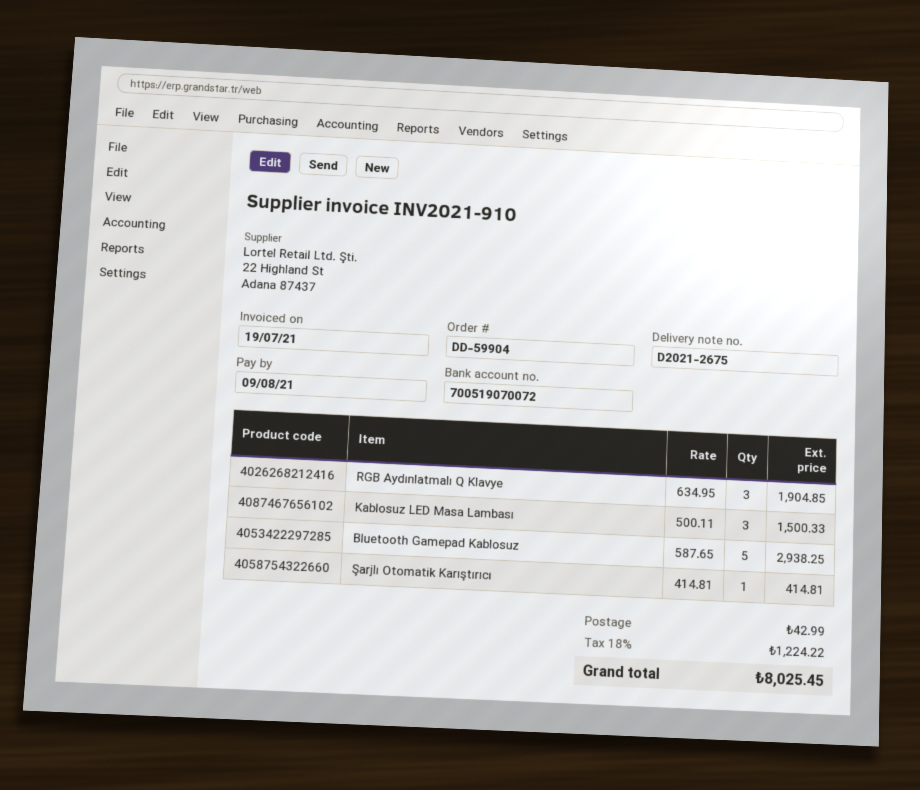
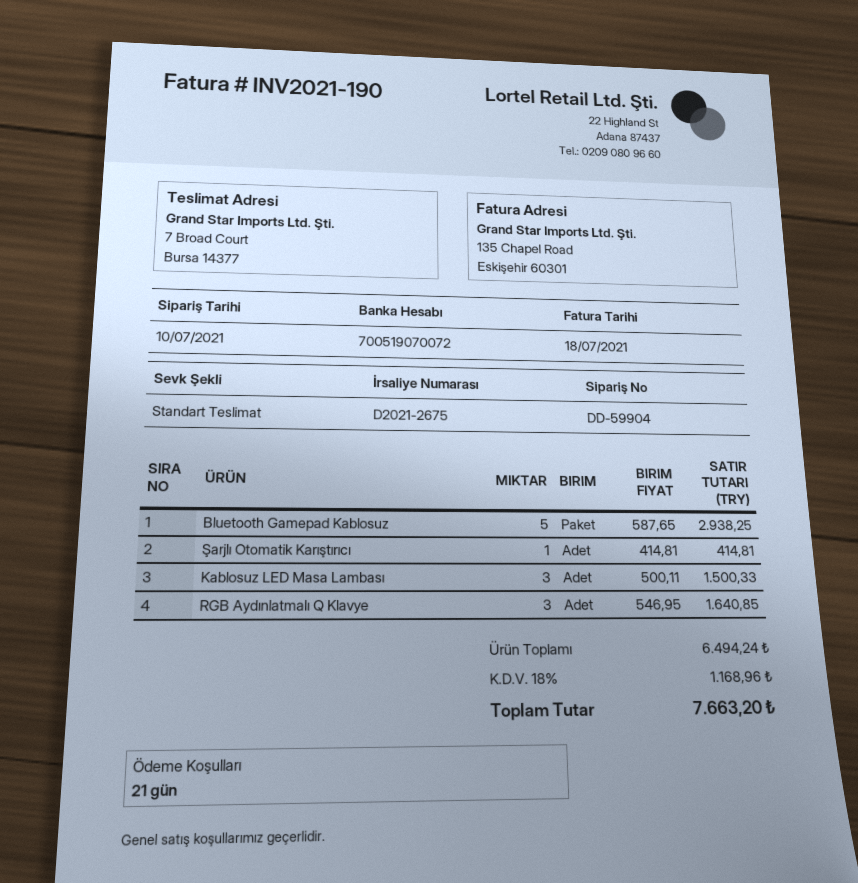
invoice number: INV2021-910 -> INV2021-190
invoice date: 2021-07-19 -> 2021-07-18
RGB Aydınlatmalı Q Klavye: 3 x 634.95 = 1904.85 -> 3 x 546.95 = 1640.85
shipping: 42.99 -> none
tax: 18% = 1224.22 -> 18% = 1168.96
total: 8025.45 -> 7663.20

